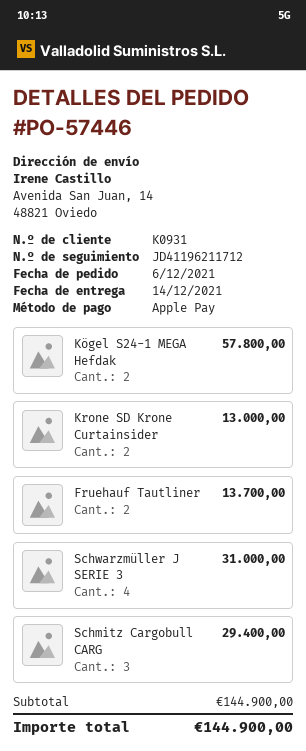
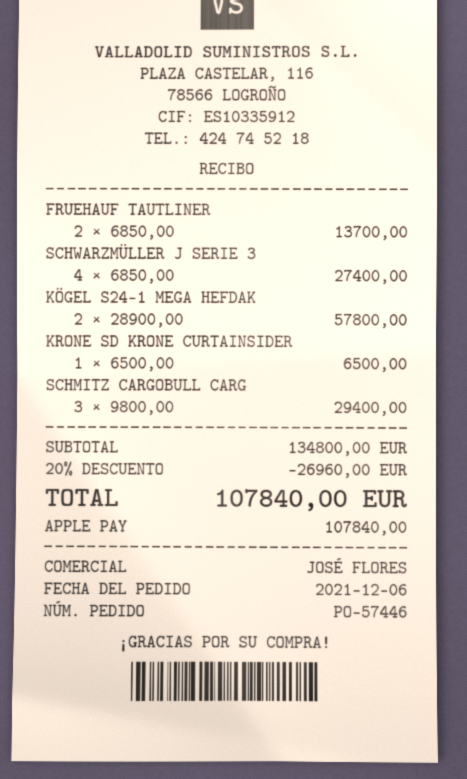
Krone SD Krone Curtainsider: 2 for 13000.00 -> 1 for 6500.00
Schwarzmüller J SERIE 3: 4 for 31000.00 -> 4 for 27400.00
subtotal: 144900.00 -> 134800.00
discount: none -> 20% = 26960.00
total: 144900.00 -> 107840.00

